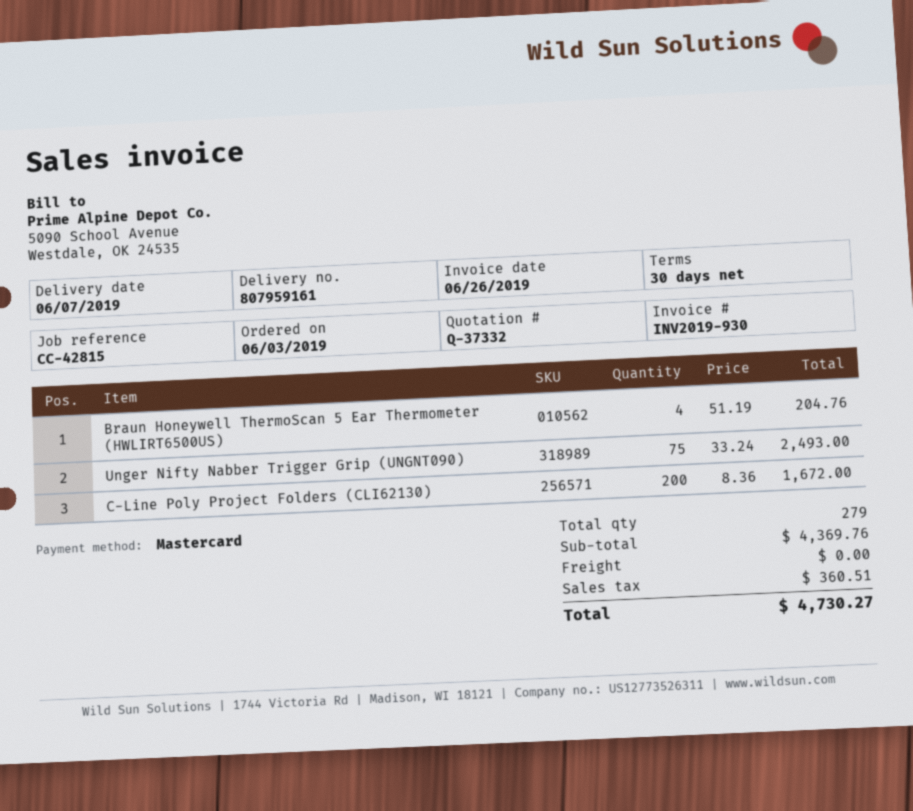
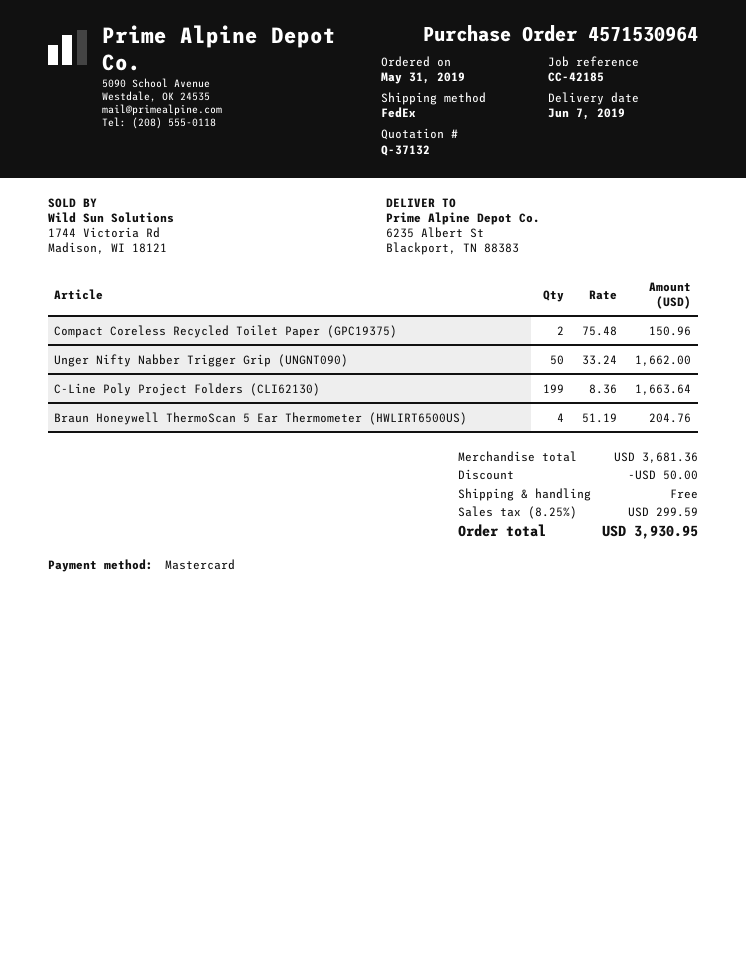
quote number: Q-37332 -> Q-37132
order date: 2019-06-03 -> 2019-05-31
reference: CC-42815 -> CC-42185
Unger Nifty Nabber Trigger Grip (UNGNT090): 75 x 33.24 = 2493.00 -> 50 x 33.24 = 1662.00
C-Line Poly Project Folders (CLI62130): 200 x 8.36 = 1672.00 -> 199 x 8.36 = 1663.64
Compact Coreless Recycled Toilet Paper (GPC19375): none -> 2 x 75.48 = 150.96
subtotal: 4369.76 -> 3681.36
discount: none -> 50.00
tax: 360.51 -> 299.59
total: 4730.27 -> 3930.95

